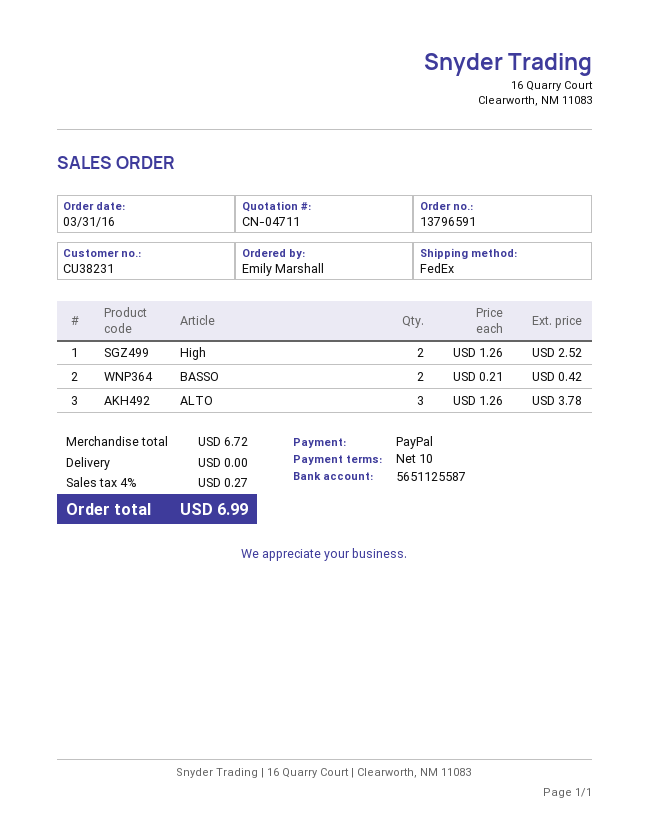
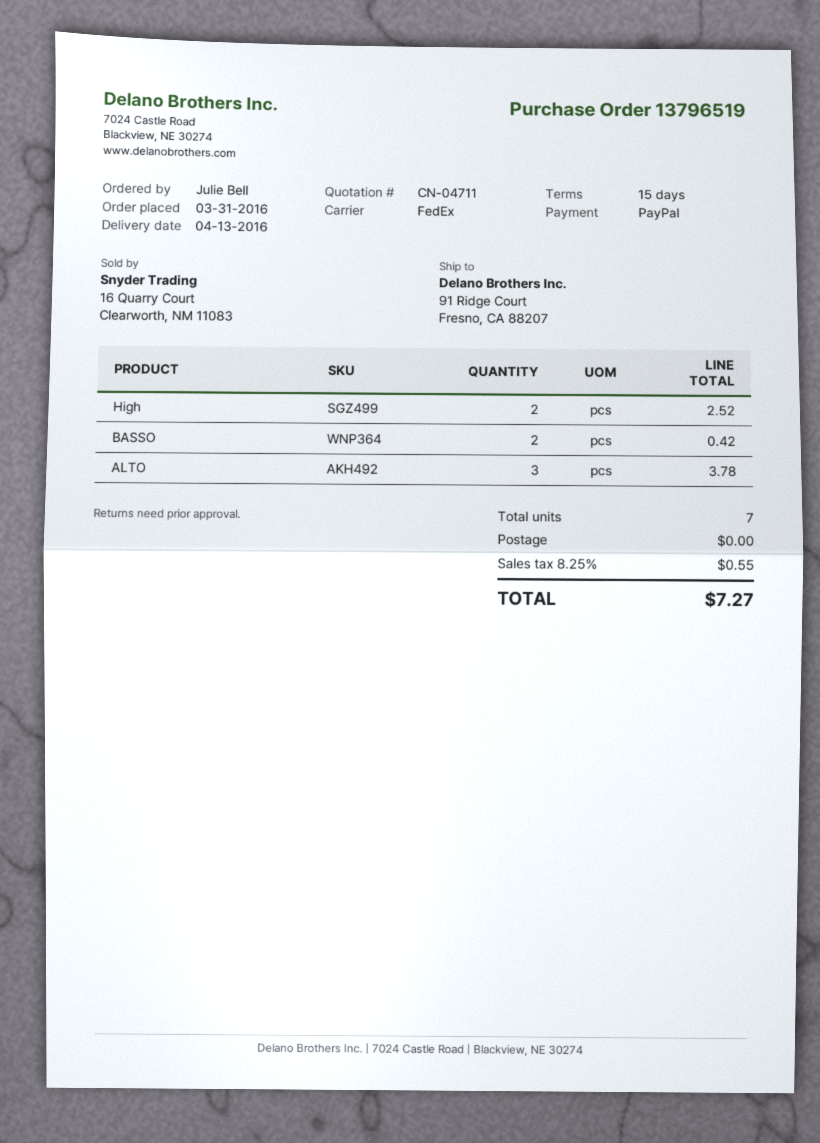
order number: 13796591 -> 13796519
payment terms: 10 days -> 15 days
ordered by: Emily Marshall -> Julie Bell
tax: 4% = 0.27 -> 8.25% = 0.55
total: 6.99 -> 7.27

